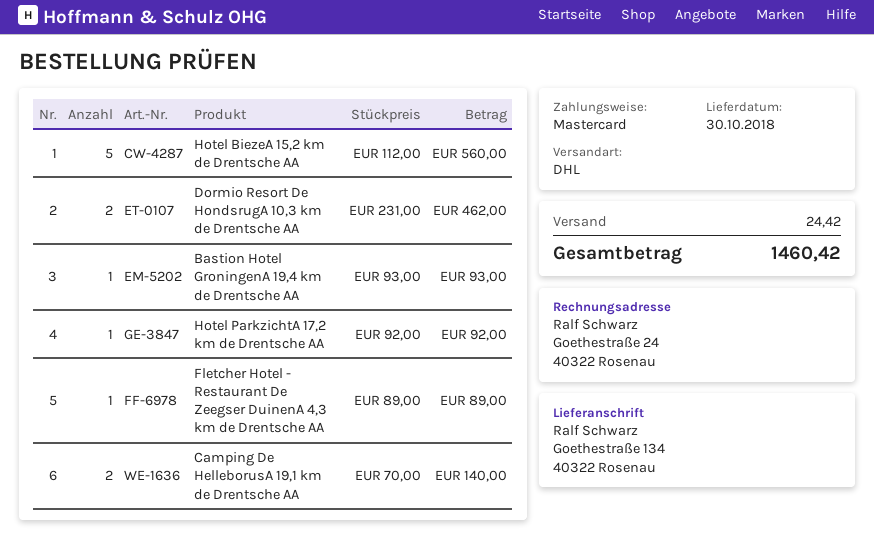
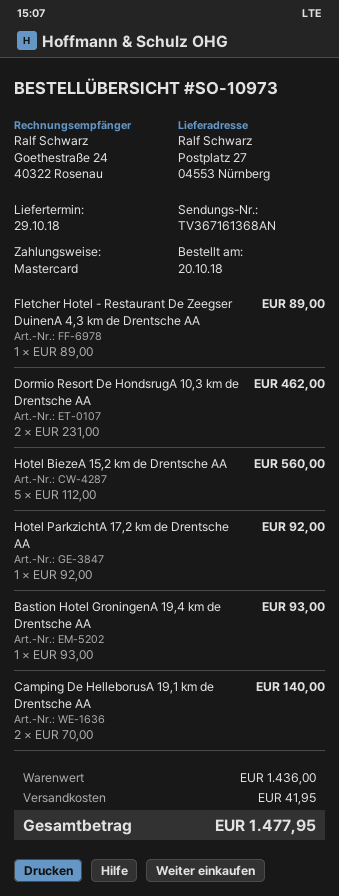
delivery date: 2018-10-30 -> 2018-10-29
ship to: Goethestraße 134, 40322 Rosenau -> Postplatz 27, 04553 Nürnberg
shipping: 24.42 -> 41.95
total: 1460.42 -> 1477.95

